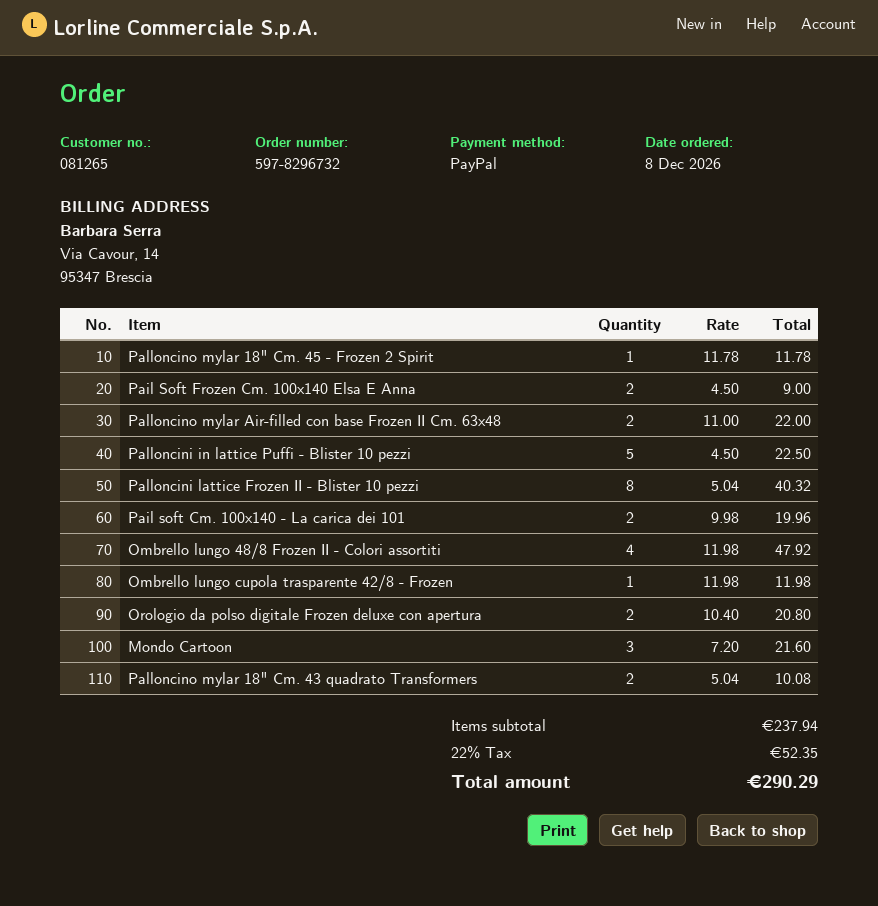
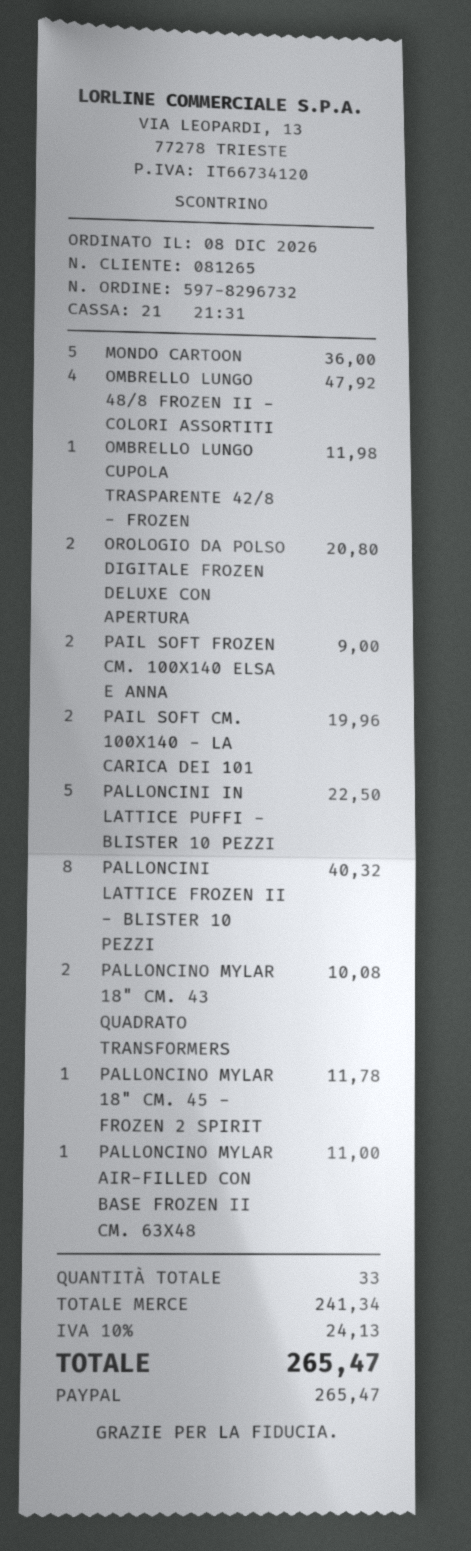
Palloncino mylar Air-filled con base Frozen II Cm. 63x48: 2 for 22.00 -> 1 for 11.00
Mondo Cartoon: 3 for 21.60 -> 5 for 36.00
subtotal: 237.94 -> 241.34
tax: 22% = 52.35 -> 10% = 24.13
total: 290.29 -> 265.47

